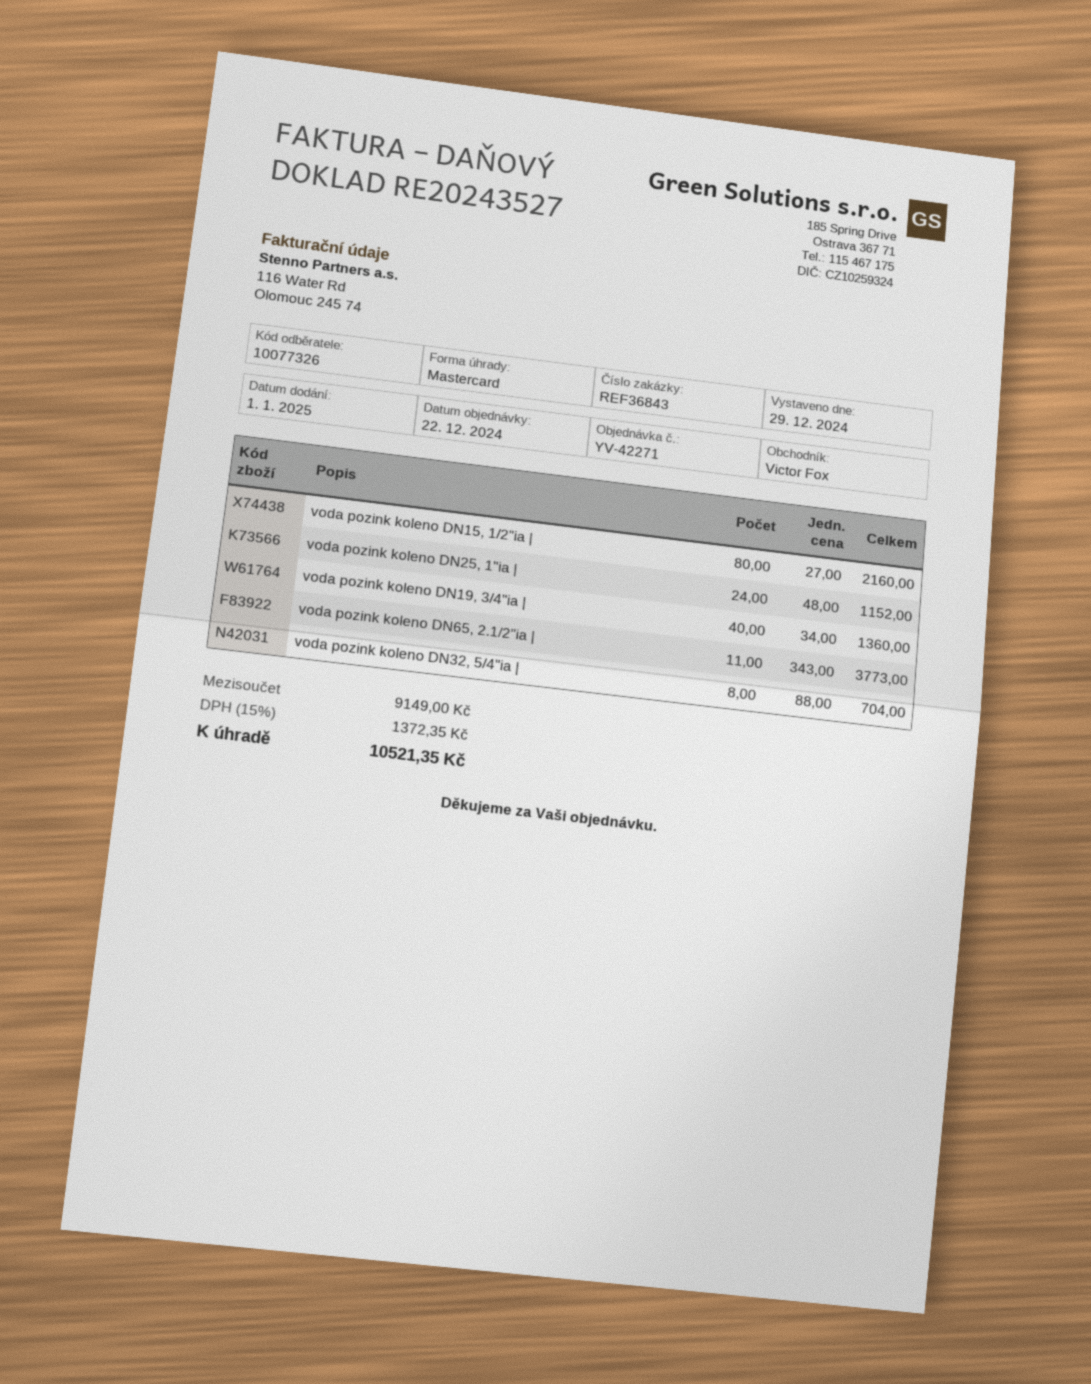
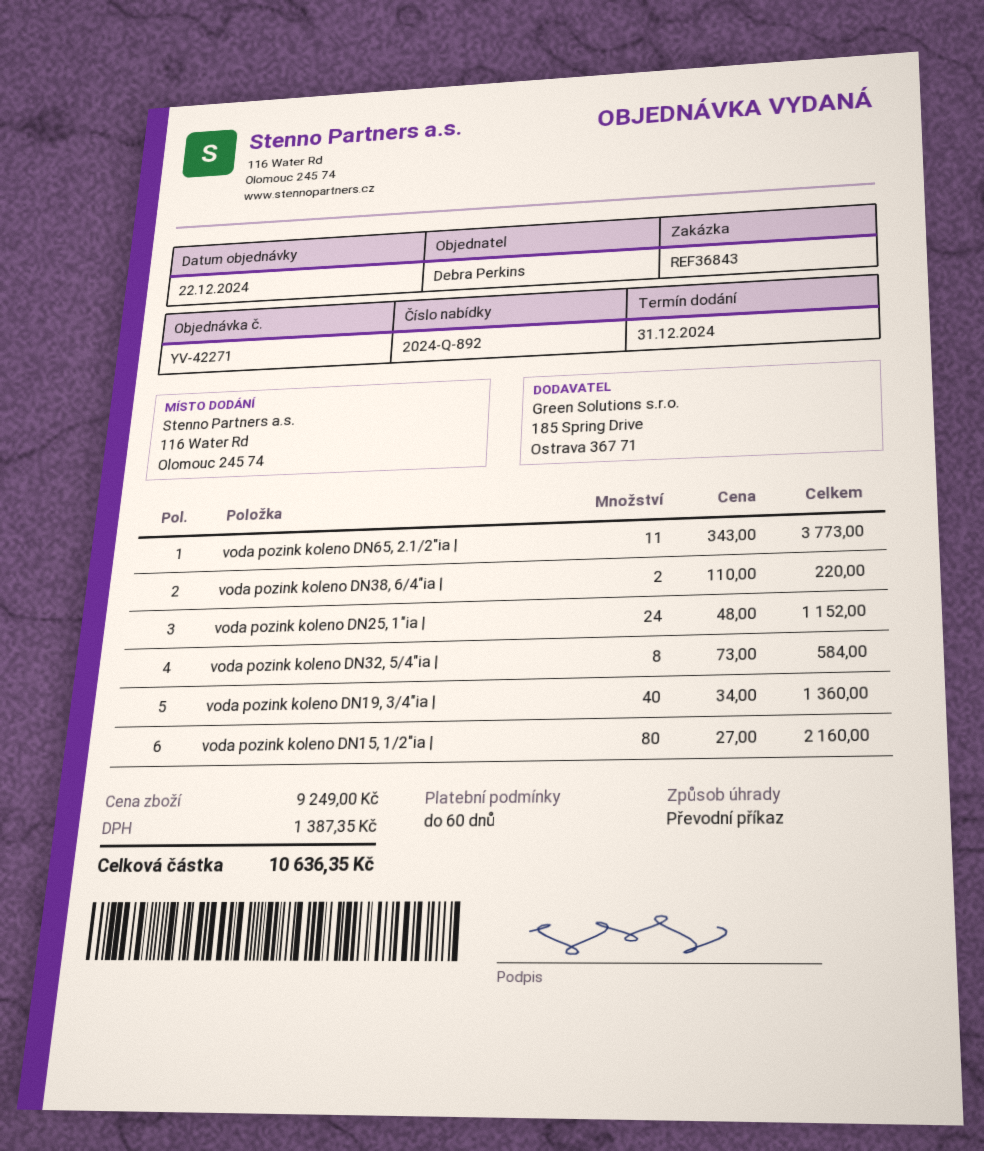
delivery date: 2025-01-01 -> 2024-12-31
payment method: Mastercard -> bank transfer
voda pozink koleno DN32, 5/4"ia |: 8 x 88.00 = 704.00 -> 8 x 73.00 = 584.00
voda pozink koleno DN38, 6/4"ia |: none -> 2 x 110.00 = 220.00
subtotal: 9149.00 -> 9249.00
tax: 1372.35 -> 1387.35
total: 10521.35 -> 10636.35

